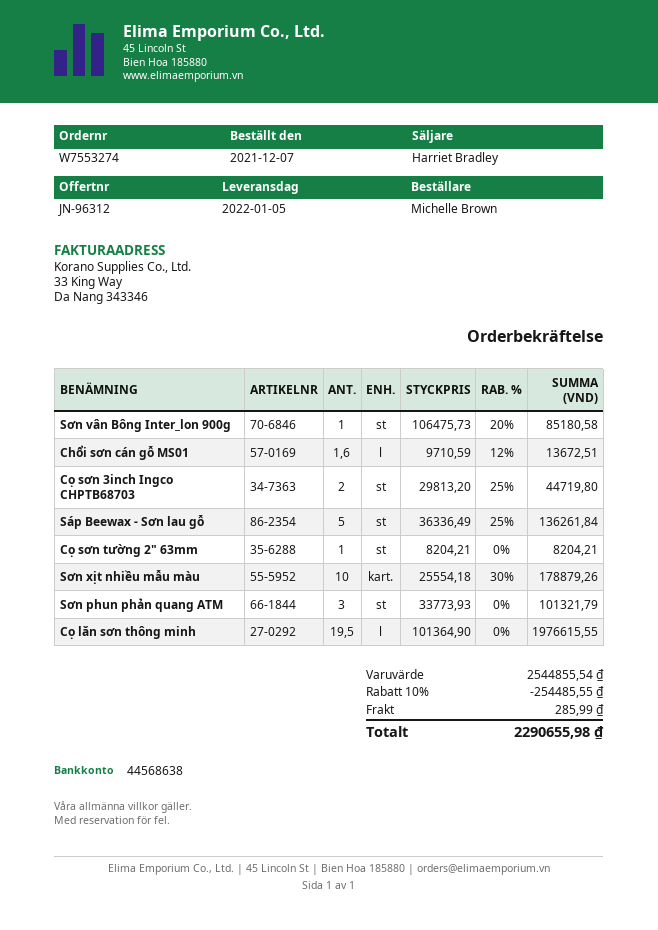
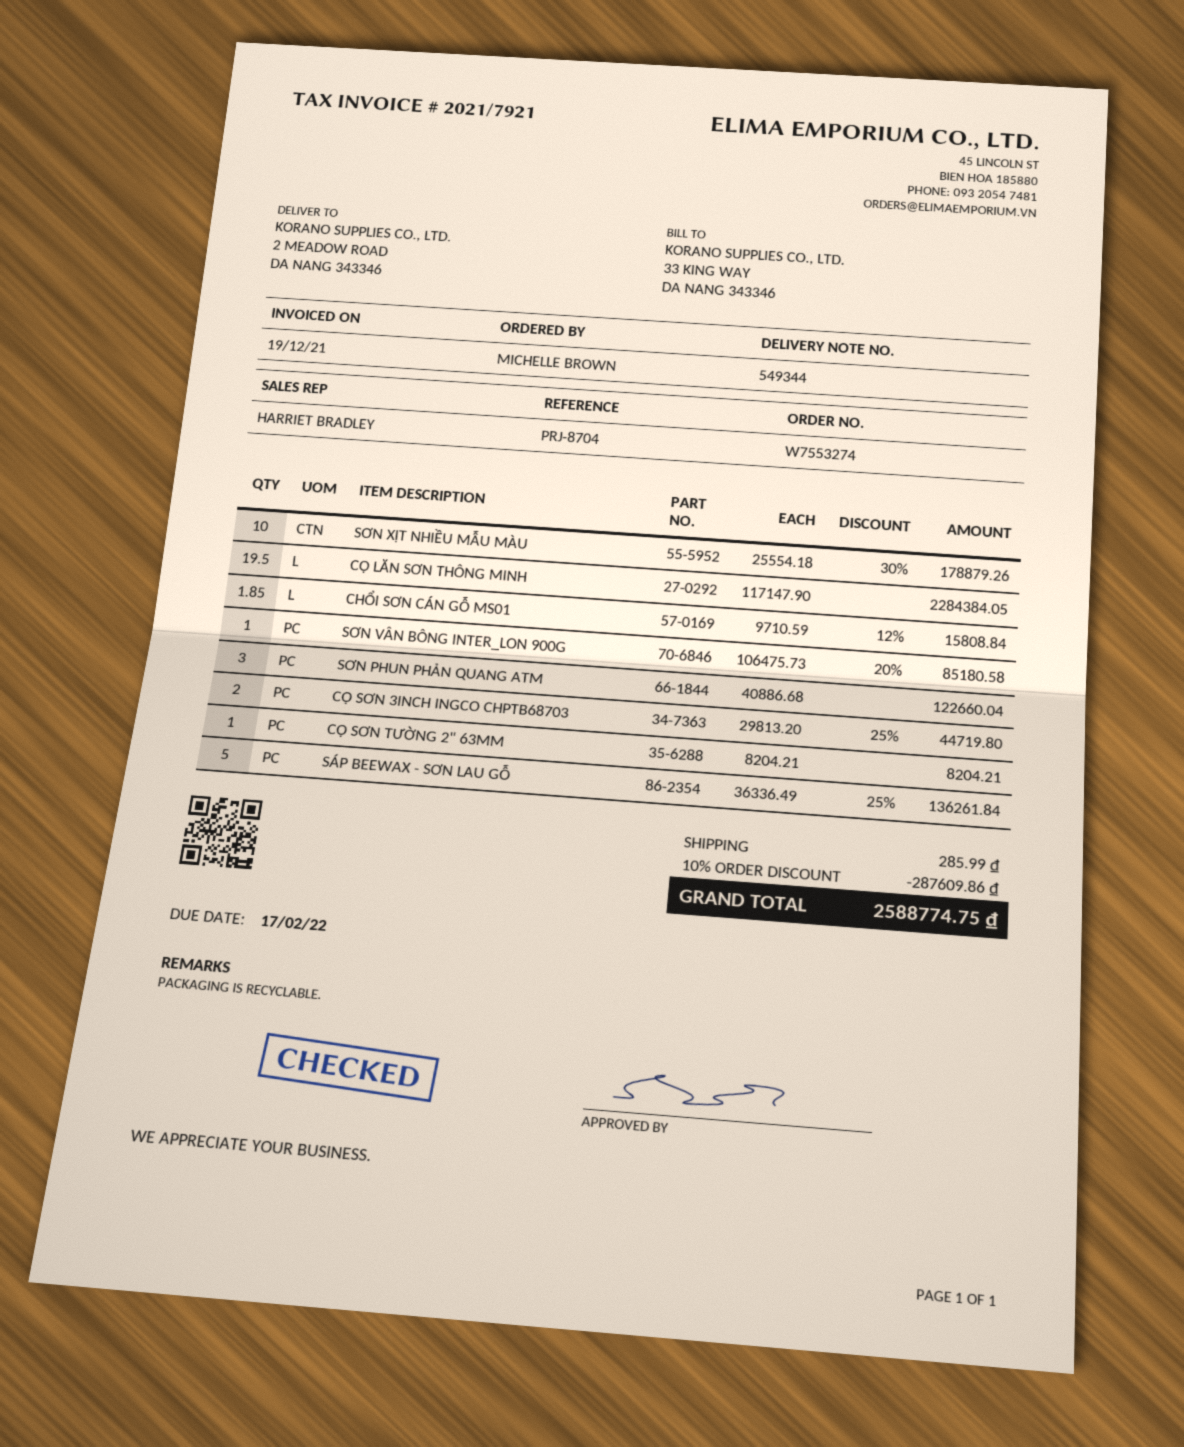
Chổi sơn cán gỗ MS01: 1.6 x 9710.59 - 12% = 13672.51 -> 1.85 x 9710.59 - 12% = 15808.84
Sơn phun phản quang ATM: 3 x 33773.93 = 101321.79 -> 3 x 40886.68 = 122660.04
Cọ lăn sơn thông minh: 19.5 x 101364.90 = 1976615.55 -> 19.5 x 117147.90 = 2284384.05
discount: 10% = 254485.55 -> 10% = 287609.86
total: 2290655.98 -> 2588774.75

